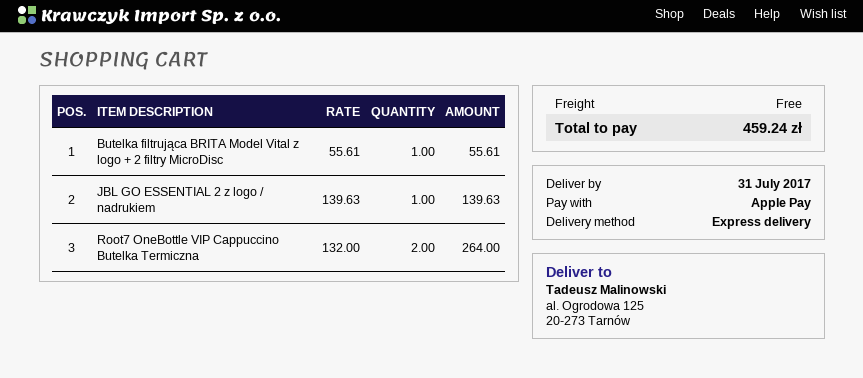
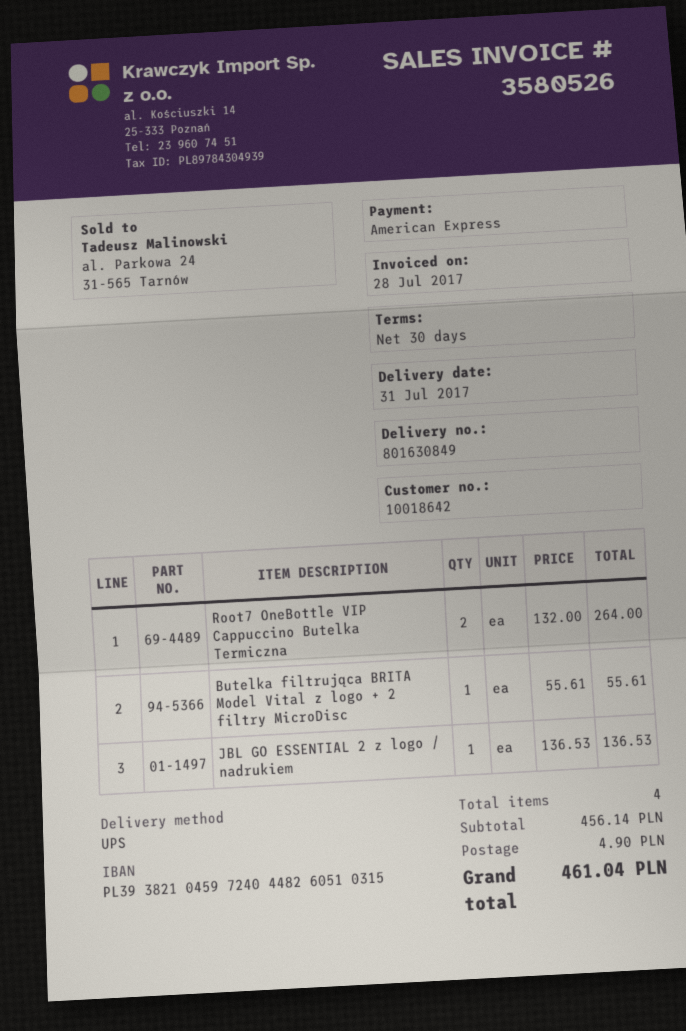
payment method: Apple Pay -> American Express
shipping method: express -> UPS
JBL GO ESSENTIAL 2 z logo / nadrukiem: 1 x 139.63 = 139.63 -> 1 x 136.53 = 136.53
shipping: 0.00 -> 4.90
total: 459.24 -> 461.04

